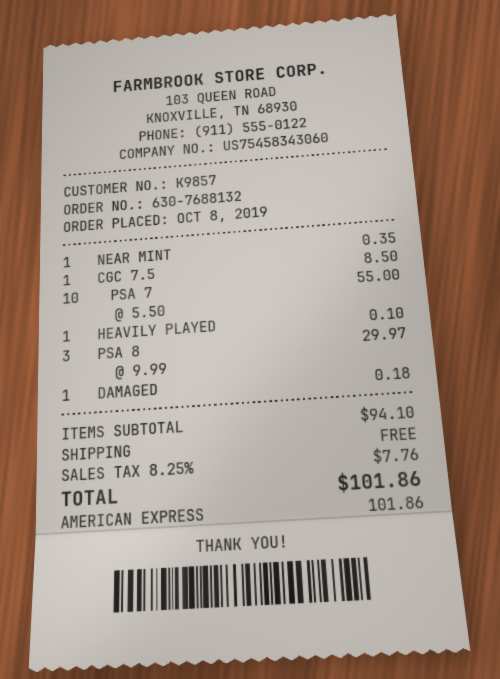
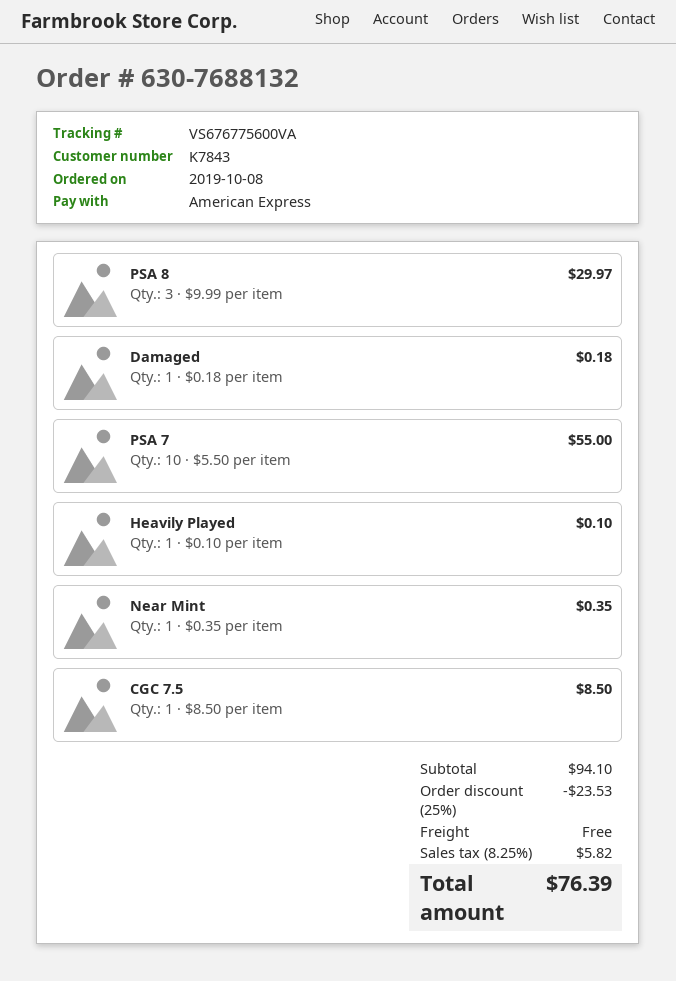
customer number: K9857 -> K7843
discount: none -> 25% = 23.53
tax: 8.25% = 7.76 -> 8.25% = 5.82
total: 101.86 -> 76.39

